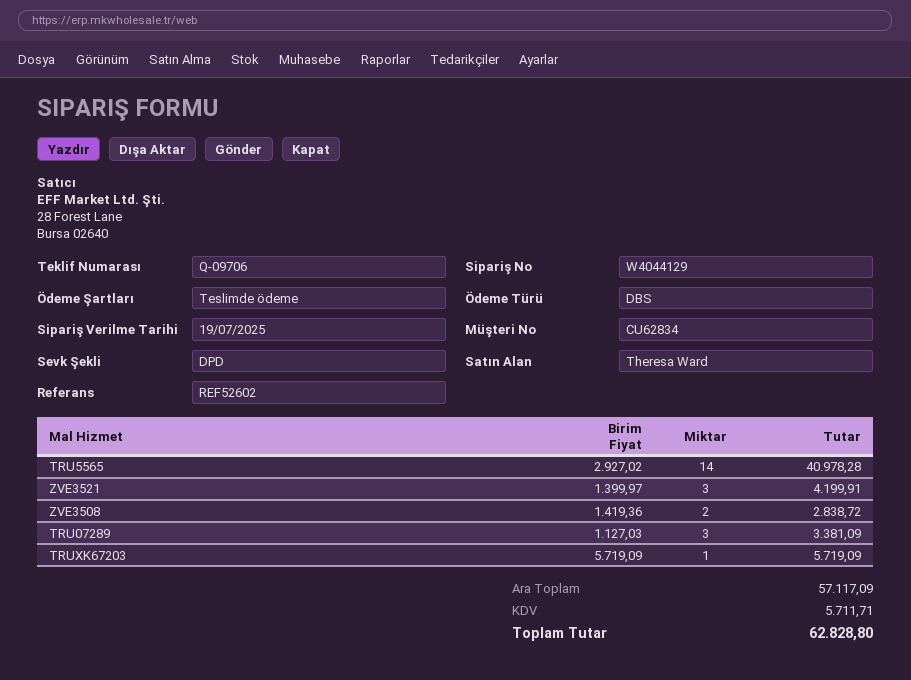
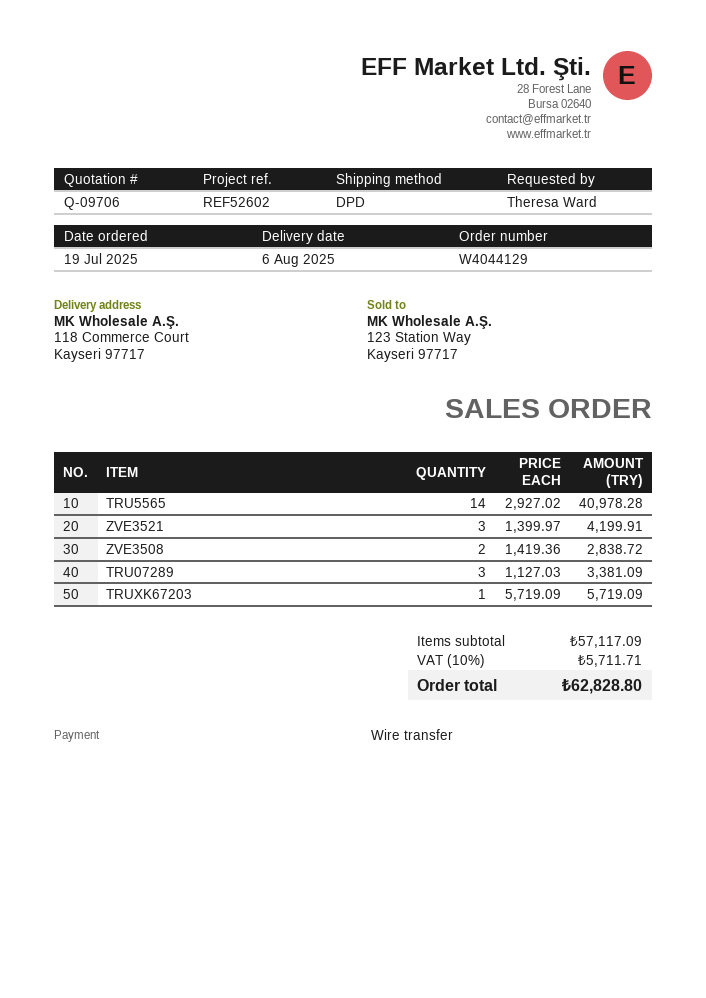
payment method: direct debit -> bank transfer

